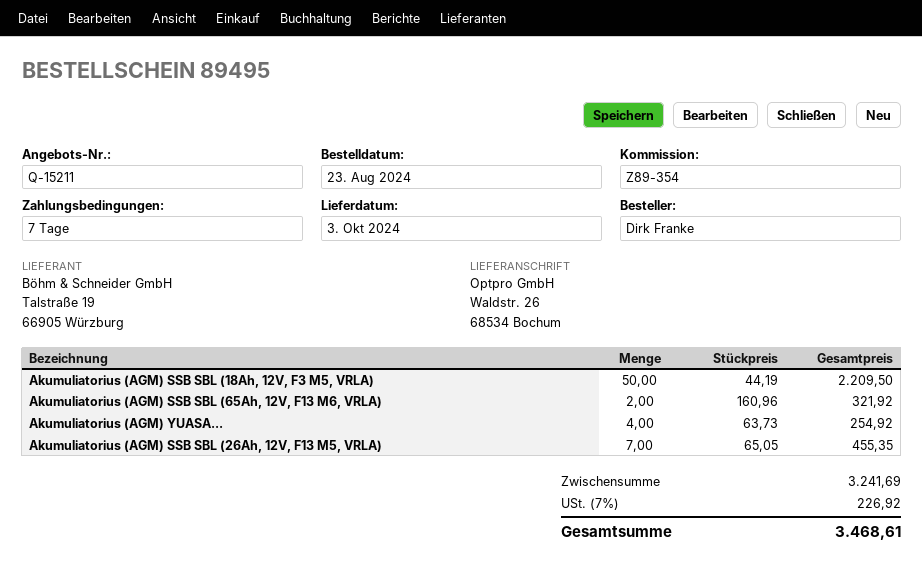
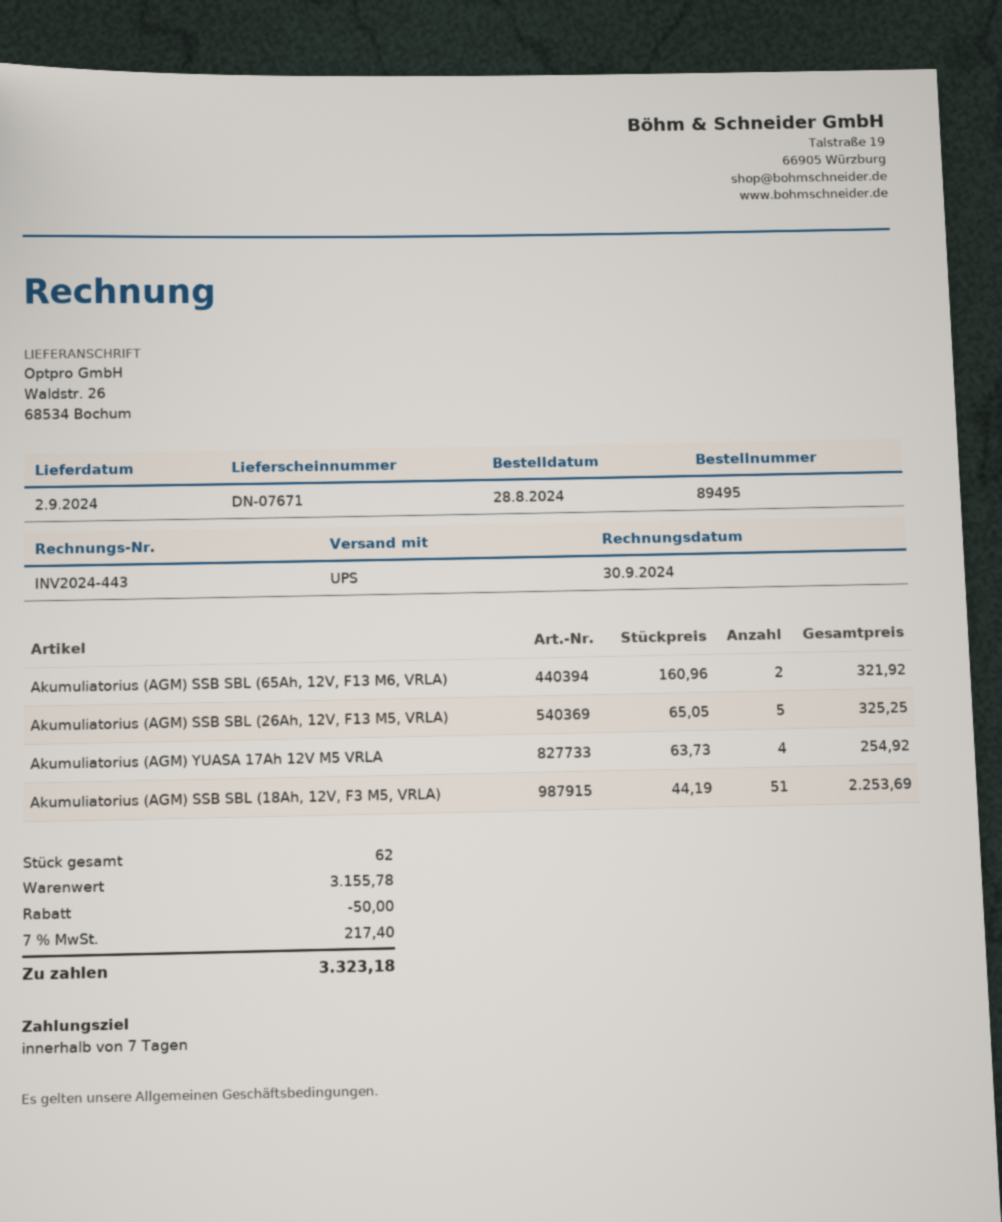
order date: 2024-08-23 -> 2024-08-28
delivery date: 2024-10-03 -> 2024-09-02
Akumuliatorius (AGM) SSB SBL (18Ah, 12V, F3 M5, VRLA): 50 x 44.19 = 2209.50 -> 51 x 44.19 = 2253.69
Akumuliatorius (AGM) SSB SBL (26Ah, 12V, F13 M5, VRLA): 7 x 65.05 = 455.35 -> 5 x 65.05 = 325.25
subtotal: 3241.69 -> 3155.78
discount: none -> 50.00
tax: 7% = 226.92 -> 7% = 217.40
total: 3468.61 -> 3323.18

